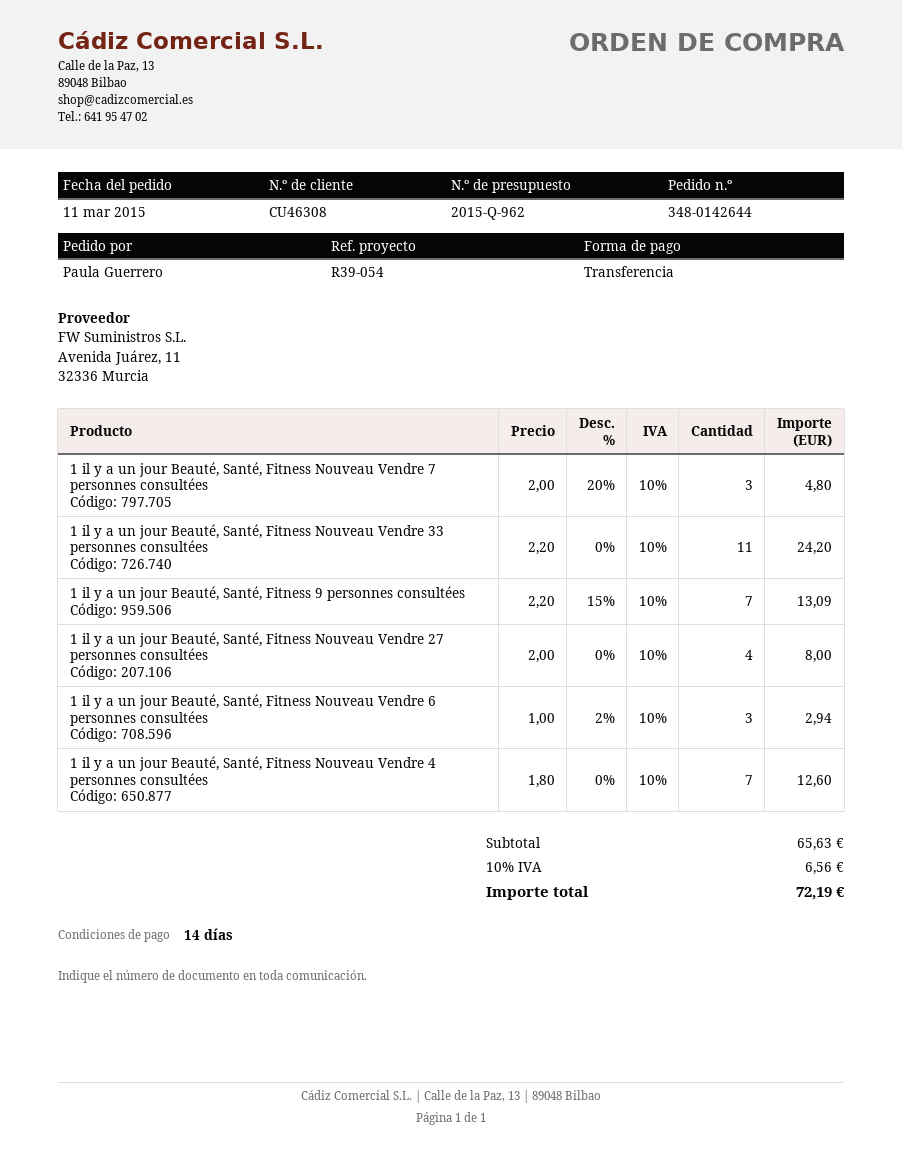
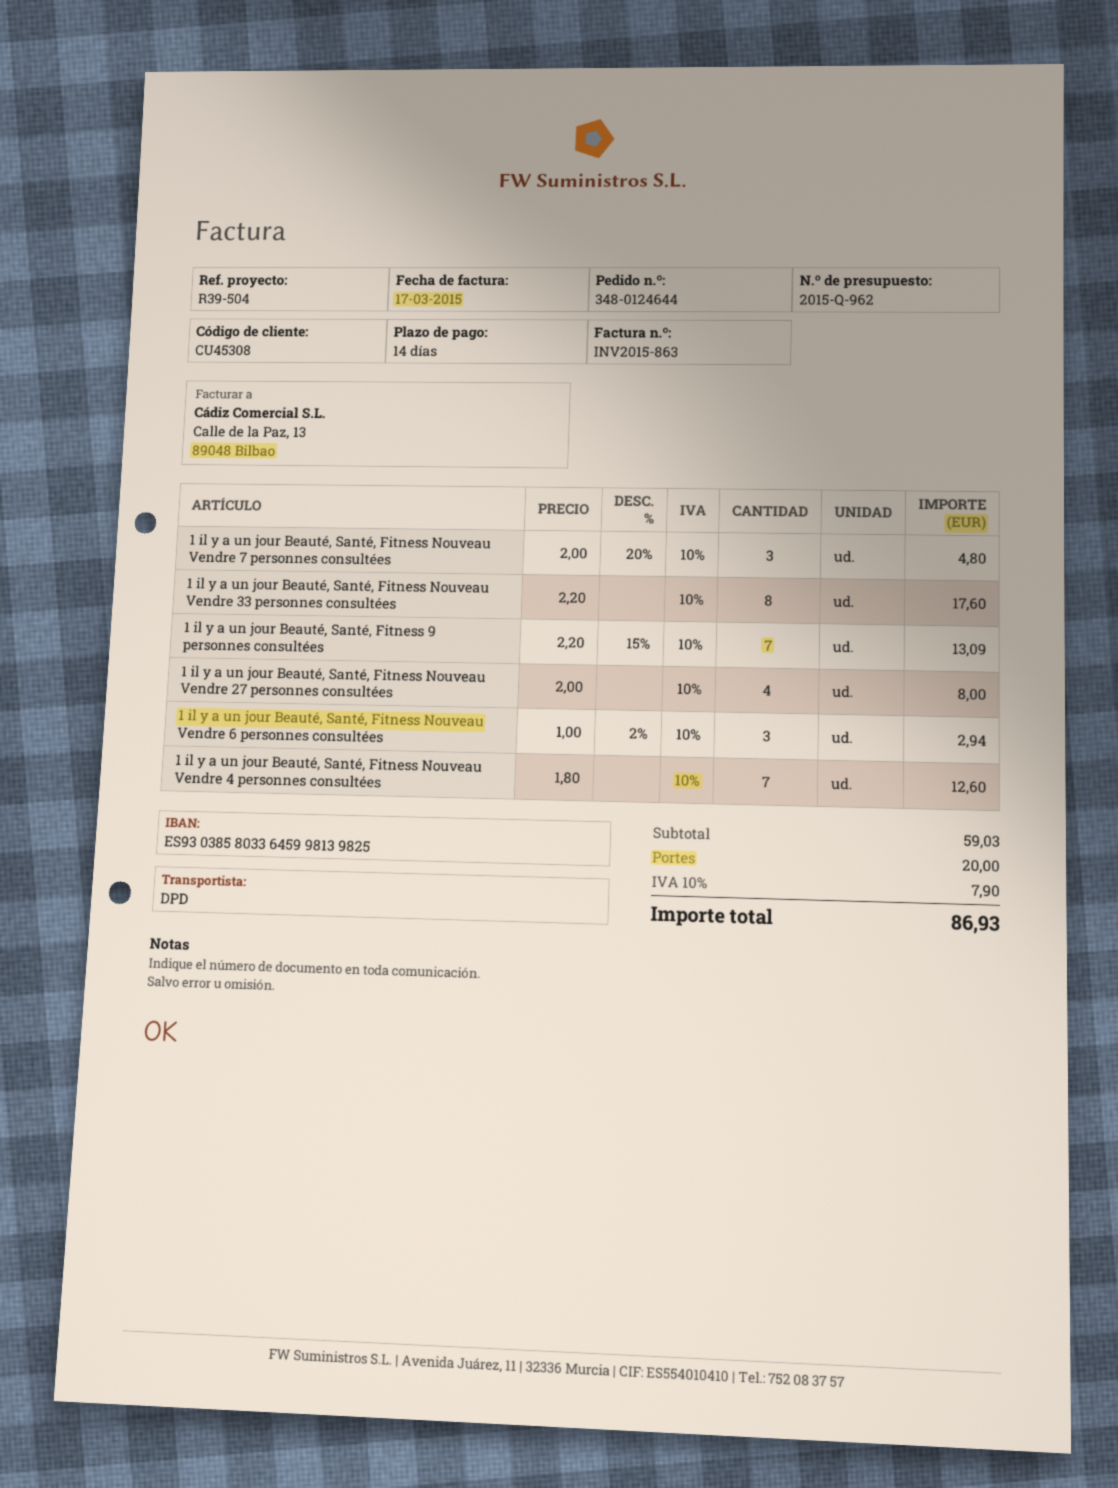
order number: 348-0142644 -> 348-0124644
customer number: CU46308 -> CU45308
reference: R39-054 -> R39-504
1 il y a un jour Beauté, Santé, Fitness Nouveau Vendre 33 personnes consultées: 11 x 2.20 = 24.20 -> 8 x 2.20 = 17.60
subtotal: 65.63 -> 59.03
shipping: none -> 20.00
tax: 10% = 6.56 -> 10% = 7.90
total: 72.19 -> 86.93

